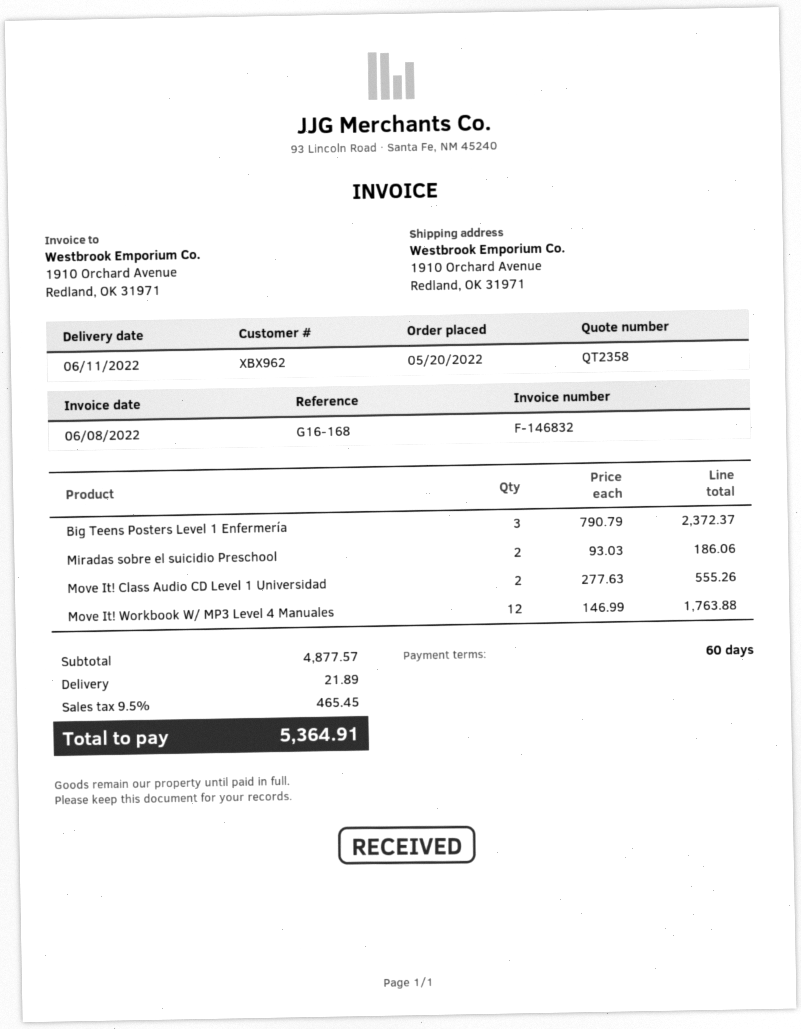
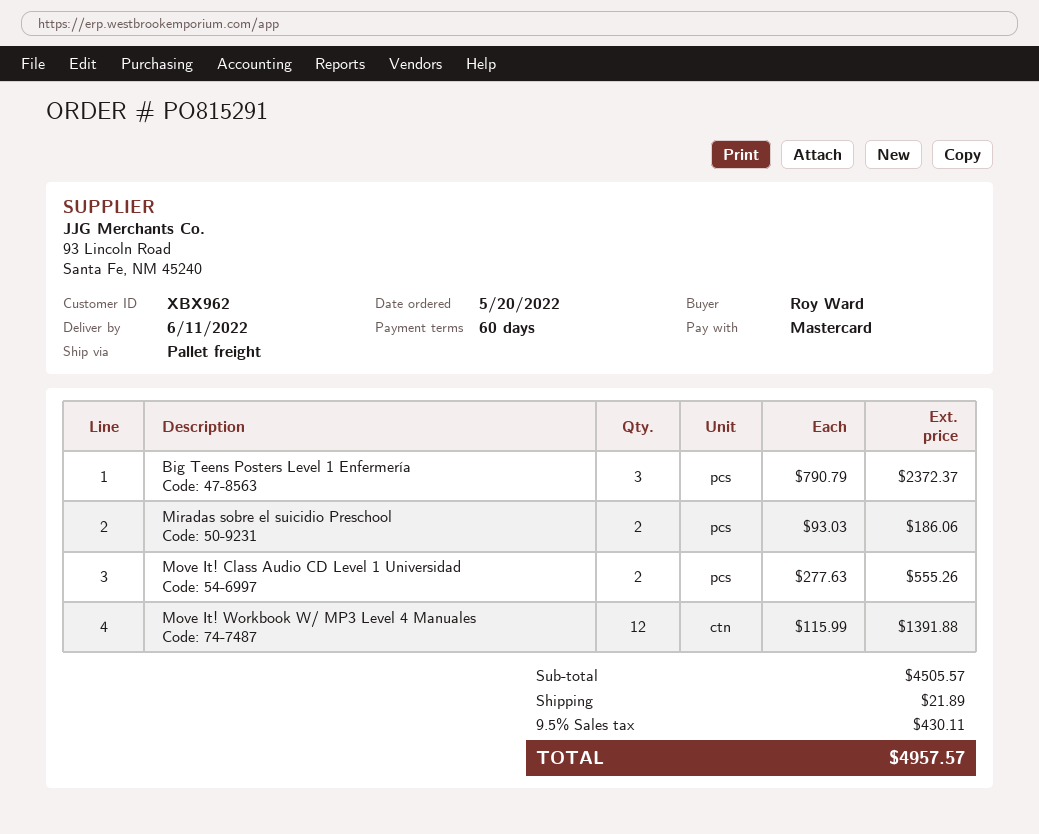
Move It! Workbook W/ MP3 Level 4 Manuales: 12 x 146.99 = 1763.88 -> 12 x 115.99 = 1391.88
subtotal: 4877.57 -> 4505.57
tax: 9.5% = 465.45 -> 9.5% = 430.11
total: 5364.91 -> 4957.57

